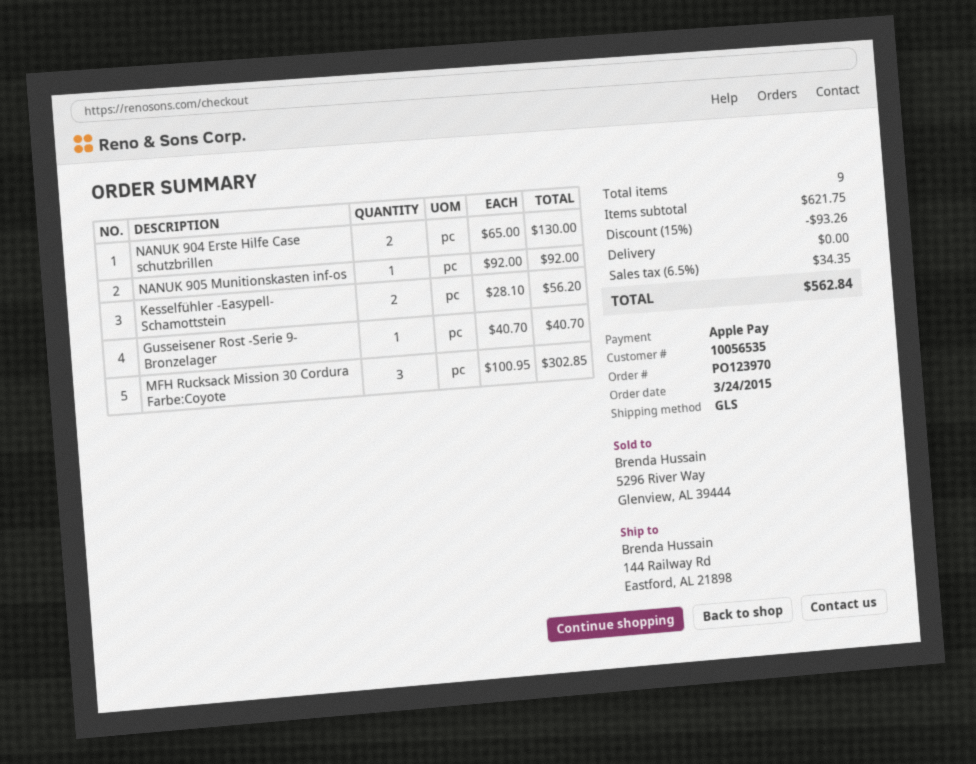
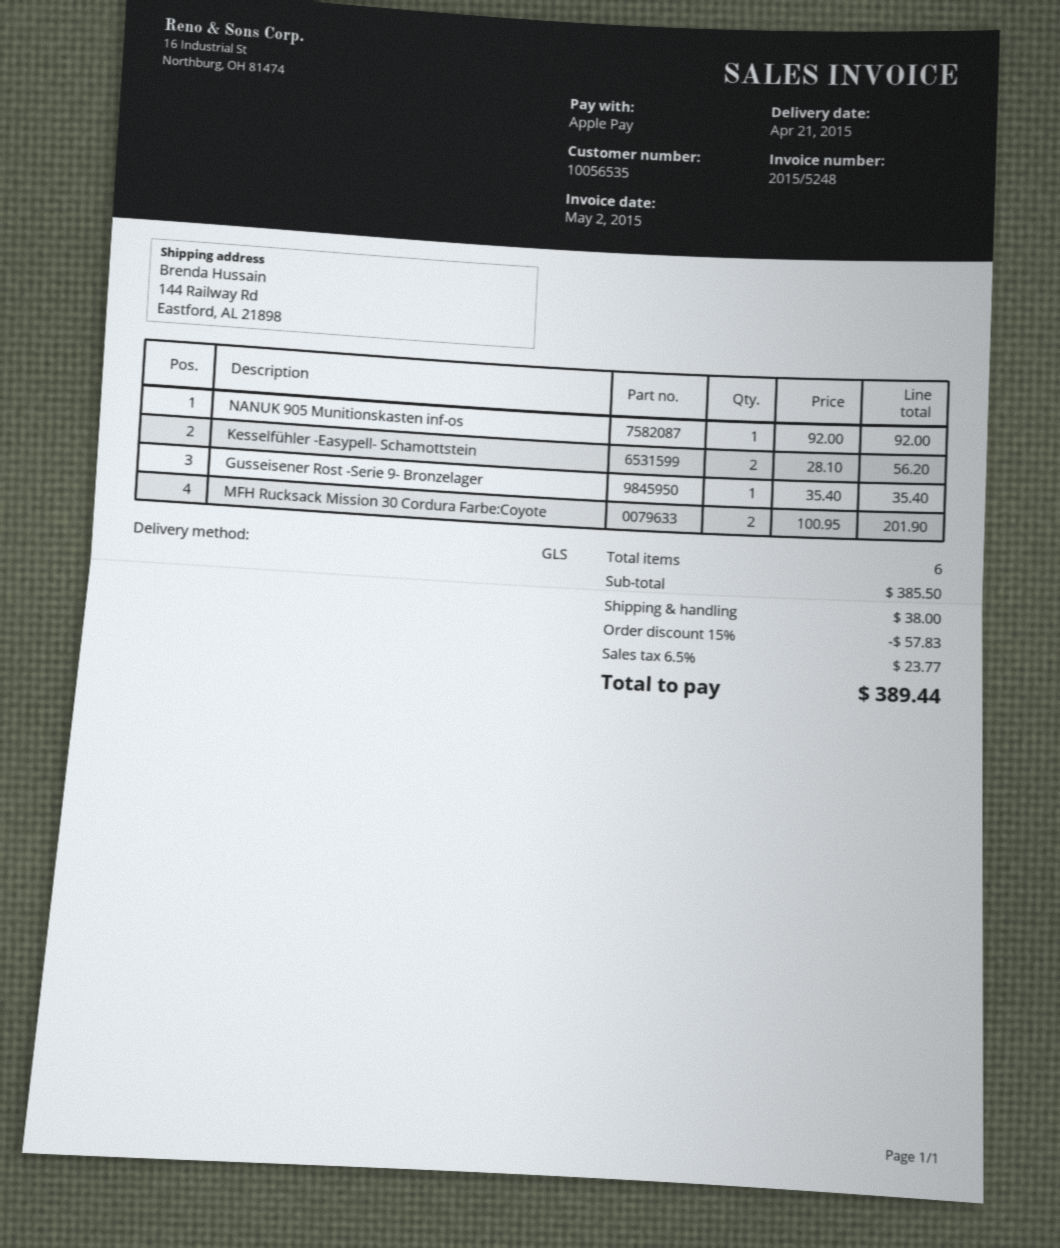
NANUK 904 Erste Hilfe Case schutzbrillen: 2 x 65.00 = 130.00 -> none
Gusseisener Rost -Serie 9- Bronzelager: 1 x 40.70 = 40.70 -> 1 x 35.40 = 35.40
MFH Rucksack Mission 30 Cordura Farbe:Coyote: 3 x 100.95 = 302.85 -> 2 x 100.95 = 201.90
total quantity: 9 -> 6
subtotal: 621.75 -> 385.50
discount: 15% = 93.26 -> 15% = 57.83
shipping: 0.00 -> 38.00
tax: 6.5% = 34.35 -> 6.5% = 23.77
total: 562.84 -> 389.44

